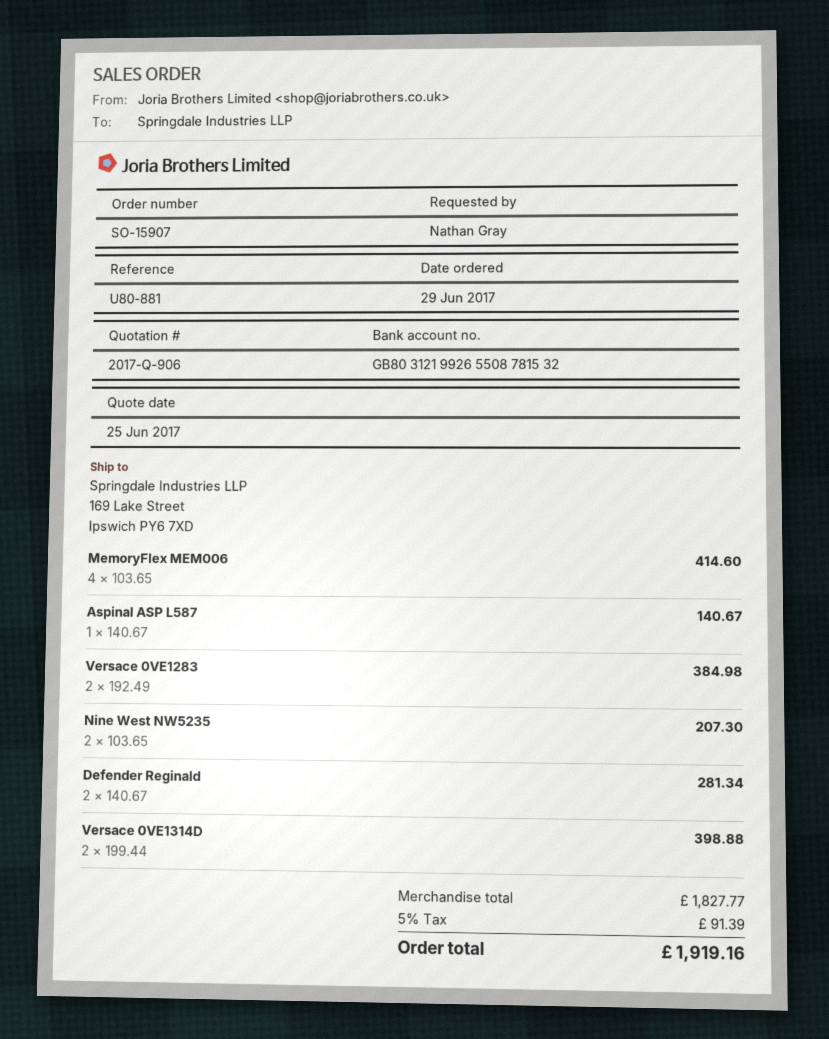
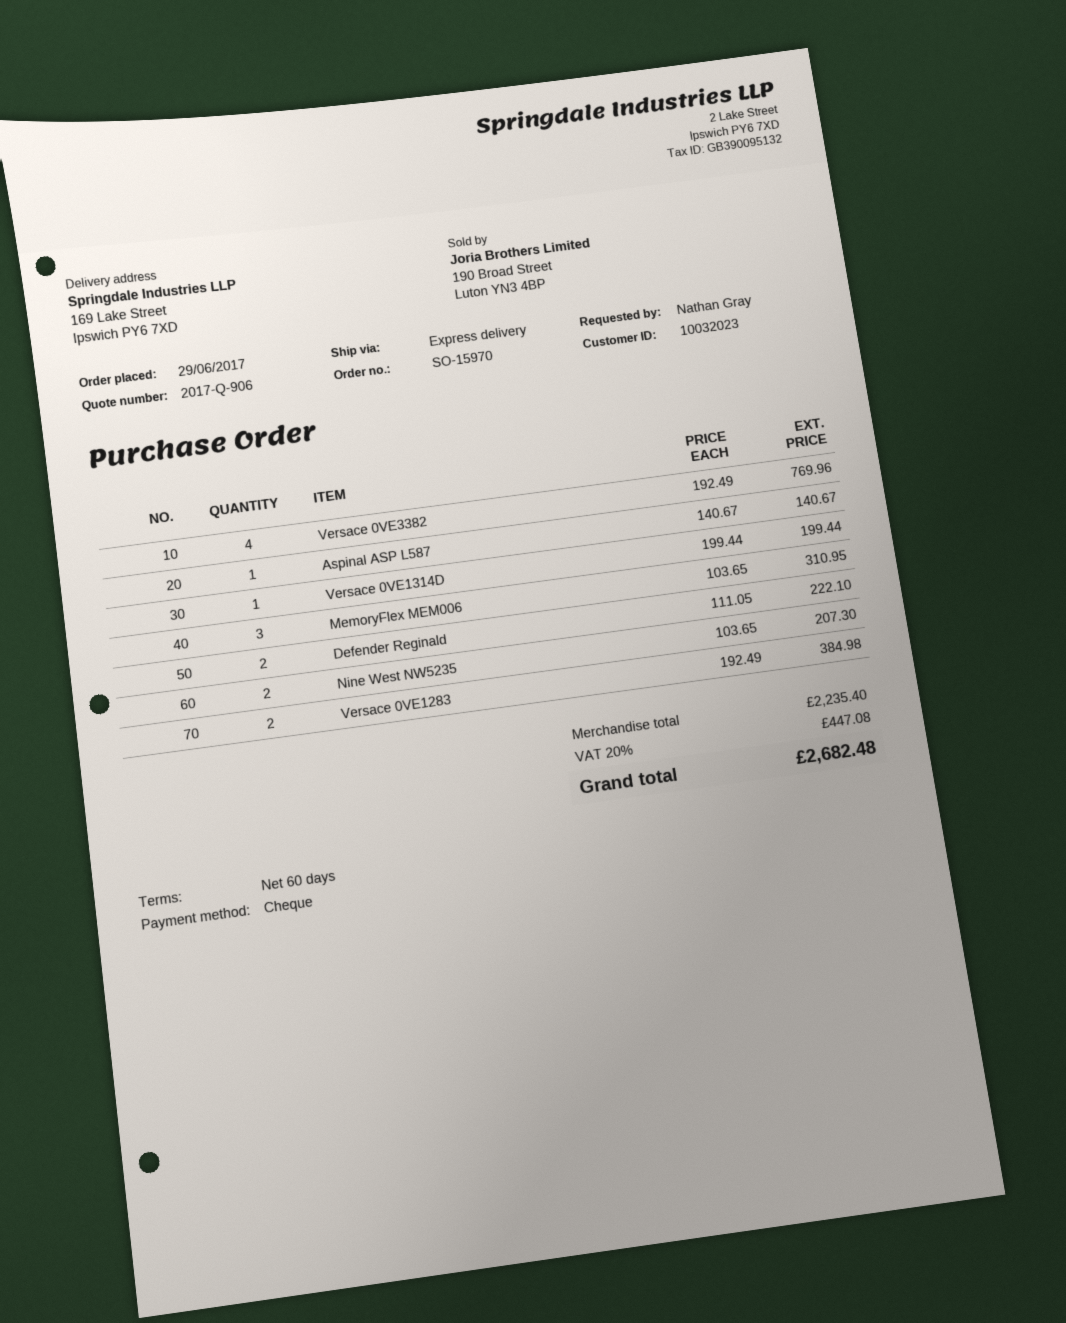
order number: SO-15907 -> SO-15970
MemoryFlex MEM006: 4 x 103.65 = 414.60 -> 3 x 103.65 = 310.95
Defender Reginald: 2 x 140.67 = 281.34 -> 2 x 111.05 = 222.10
Versace 0VE1314D: 2 x 199.44 = 398.88 -> 1 x 199.44 = 199.44
Versace 0VE3382: none -> 4 x 192.49 = 769.96
subtotal: 1827.77 -> 2235.40
tax: 5% = 91.39 -> 20% = 447.08
total: 1919.16 -> 2682.48

